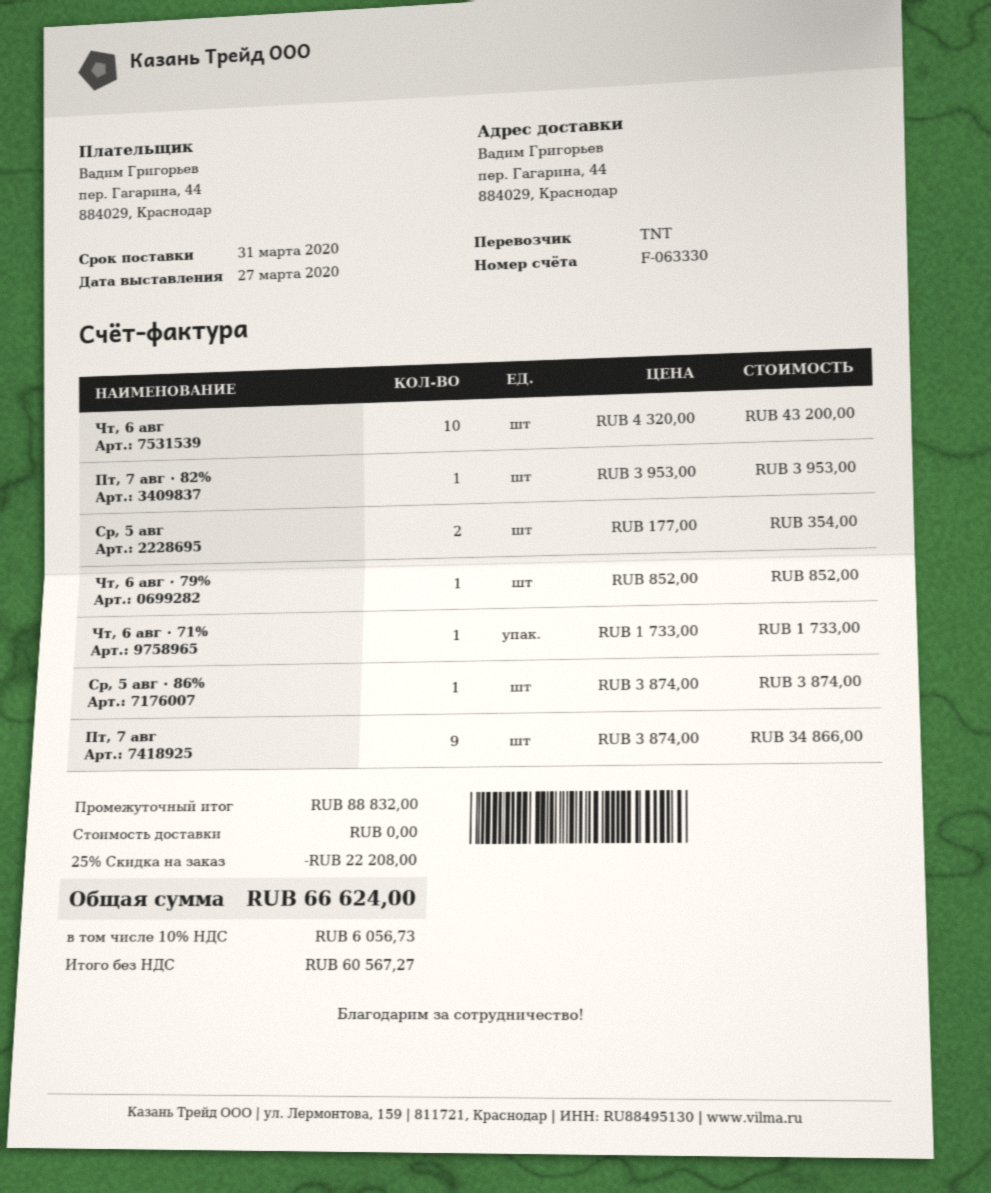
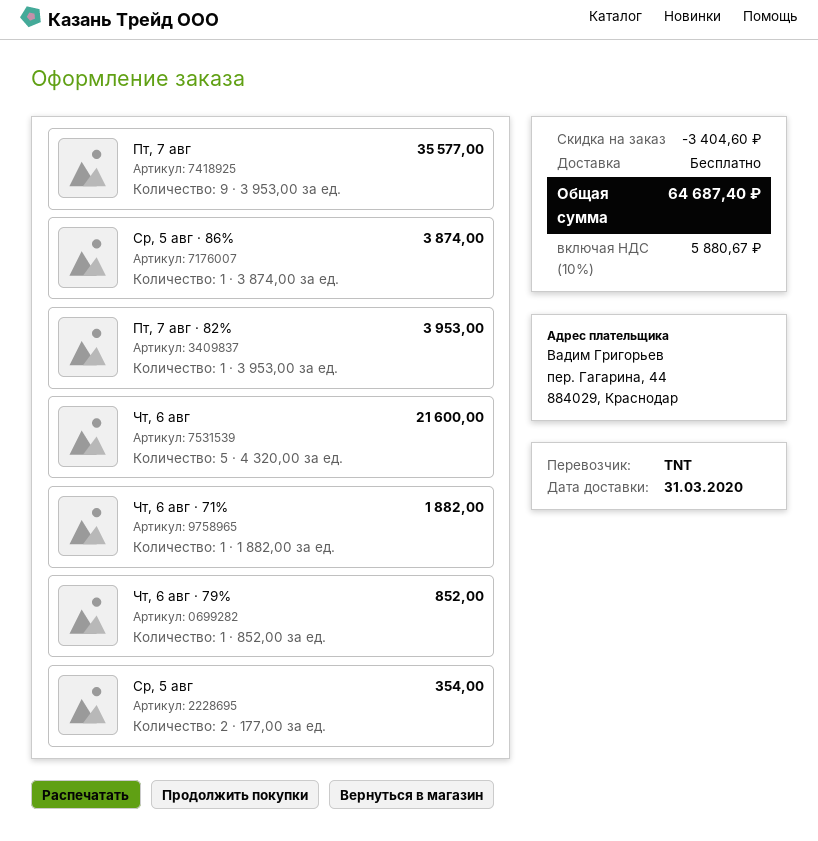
Чт, 6 авг: 10 x 4320.00 = 43200.00 -> 5 x 4320.00 = 21600.00
Чт, 6 авг · 71%: 1 x 1733.00 = 1733.00 -> 1 x 1882.00 = 1882.00
Пт, 7 авг: 9 x 3874.00 = 34866.00 -> 9 x 3953.00 = 35577.00
discount: 22208.00 -> 3404.60
tax: 10% = 6056.73 -> 10% = 5880.67
total: 66624.00 -> 64687.40

